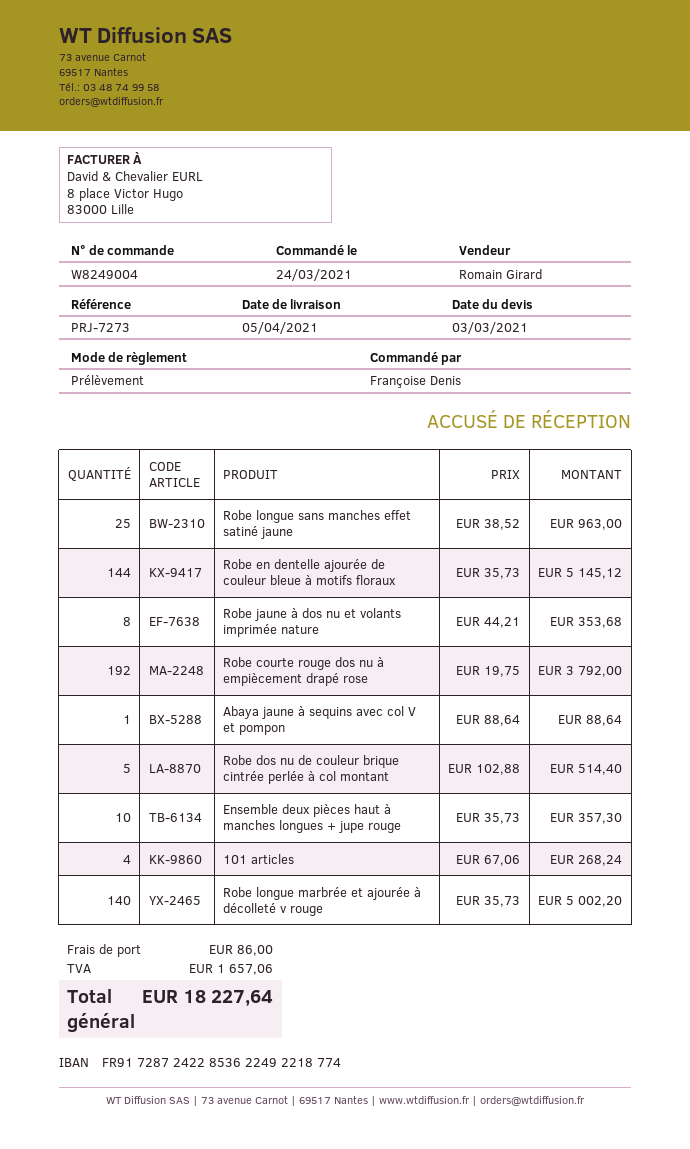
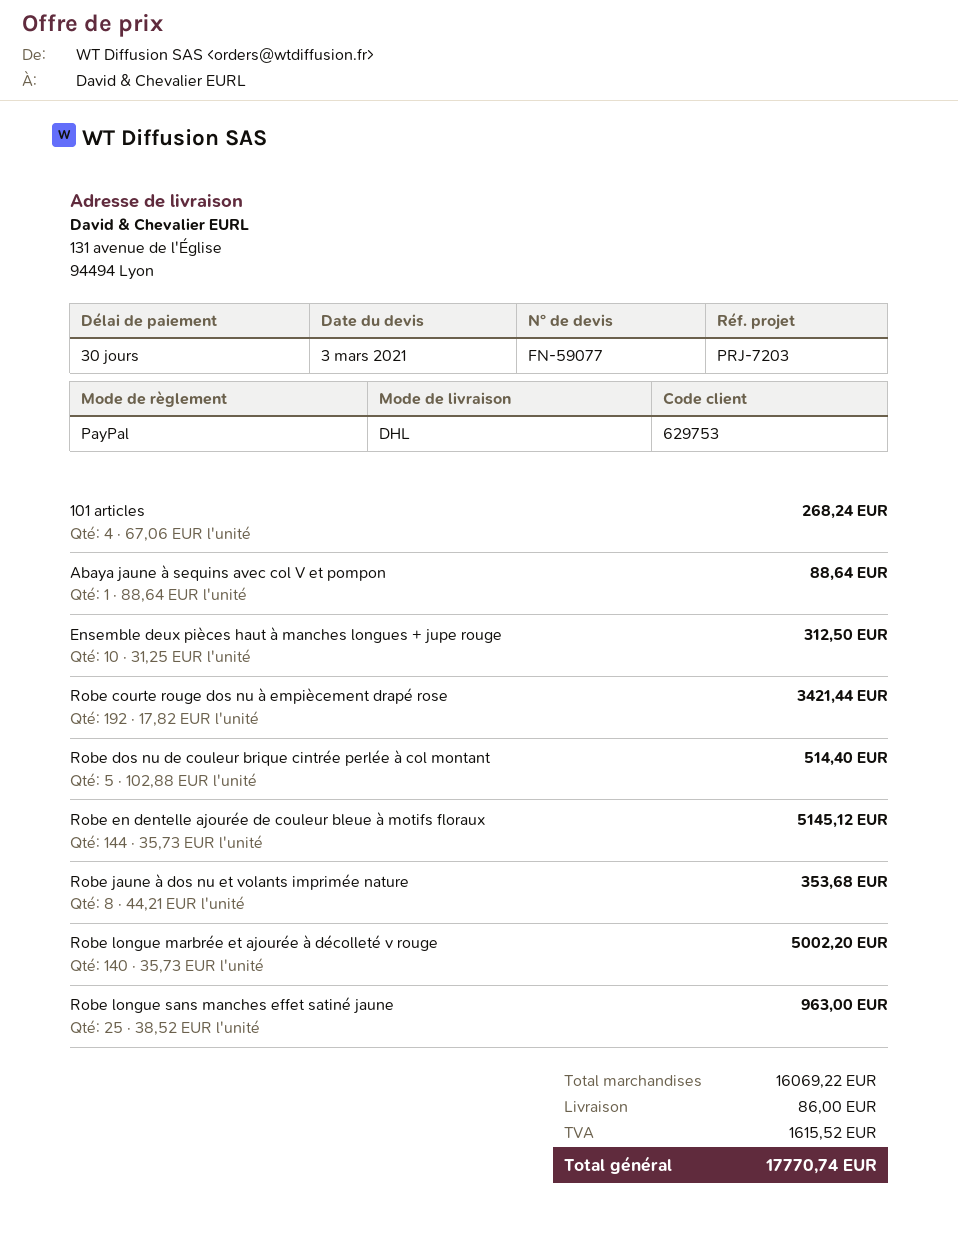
reference: PRJ-7273 -> PRJ-7203
payment method: direct debit -> PayPal
Robe courte rouge dos nu à empiècement drapé rose: 192 x 19.75 = 3792.00 -> 192 x 17.82 = 3421.44
Ensemble deux pièces haut à manches longues + jupe rouge: 10 x 35.73 = 357.30 -> 10 x 31.25 = 312.50
tax: 1657.06 -> 1615.52
total: 18227.64 -> 17770.74

